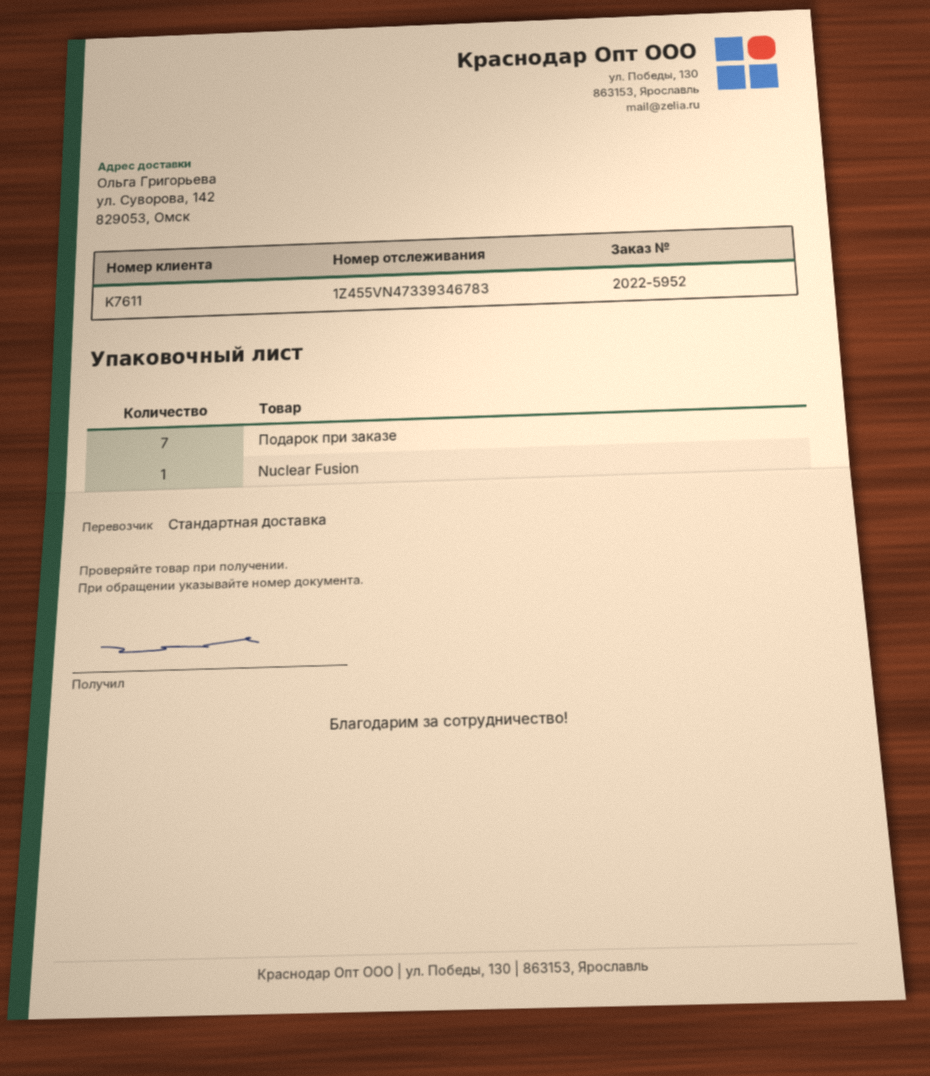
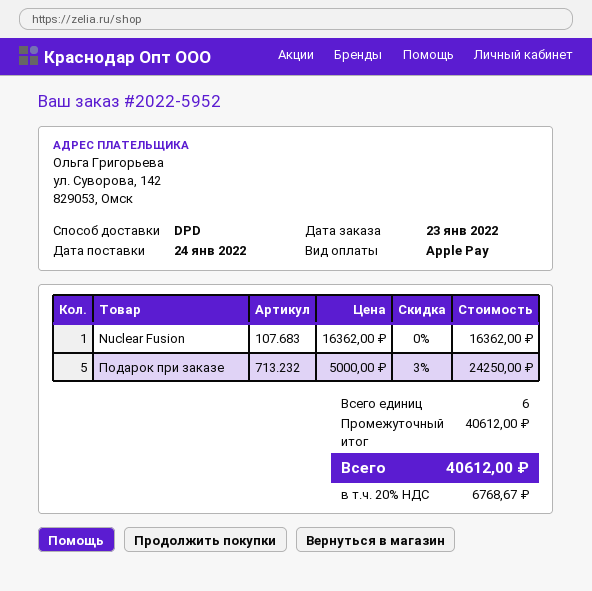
shipping method: standard -> DPD
Подарок при заказе: 7 -> 5

